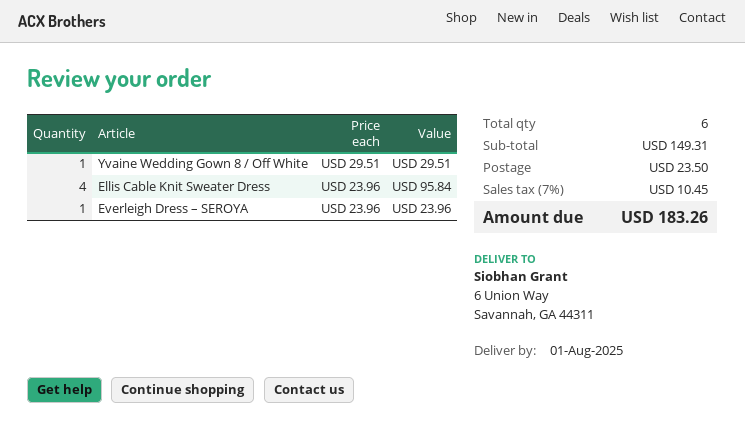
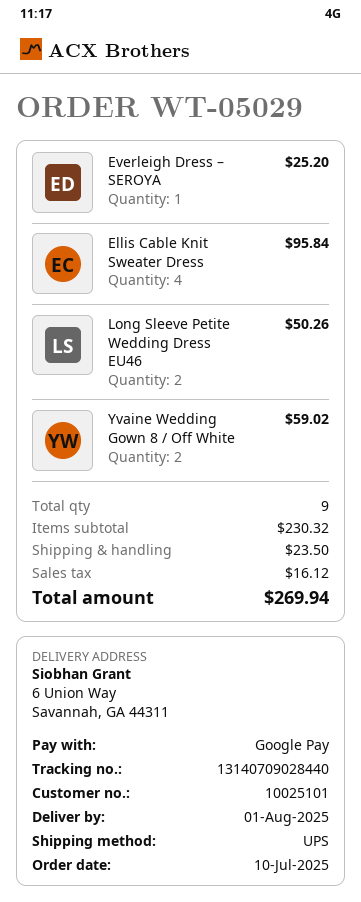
Yvaine Wedding Gown 8 / Off White: 1 for 29.51 -> 2 for 59.02
Everleigh Dress – SEROYA: 1 for 23.96 -> 1 for 25.20
Long Sleeve Petite Wedding Dress EU46: none -> 2 for 50.26
total quantity: 6 -> 9
subtotal: 149.31 -> 230.32
tax: 10.45 -> 16.12
total: 183.26 -> 269.94

